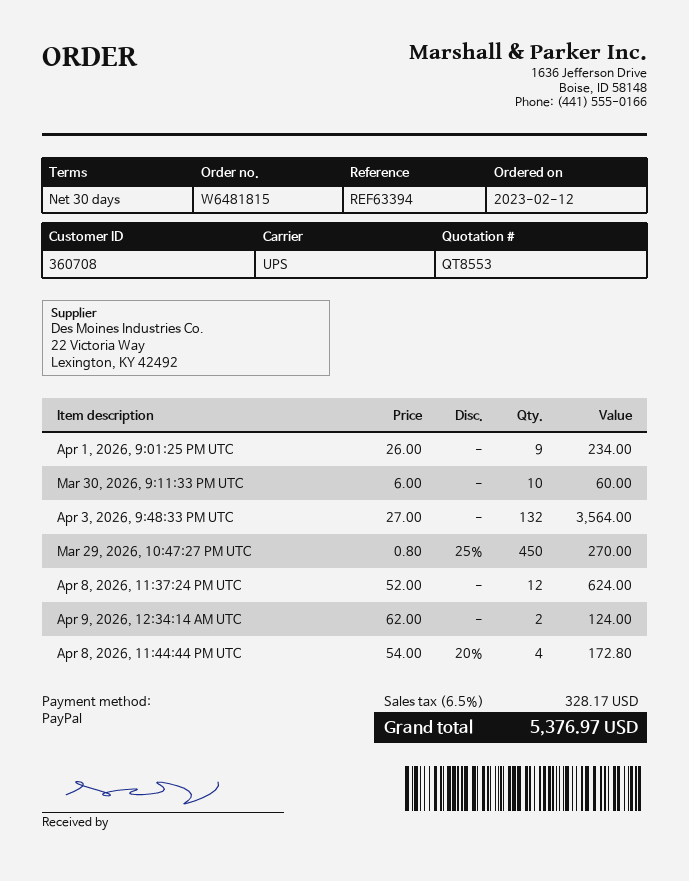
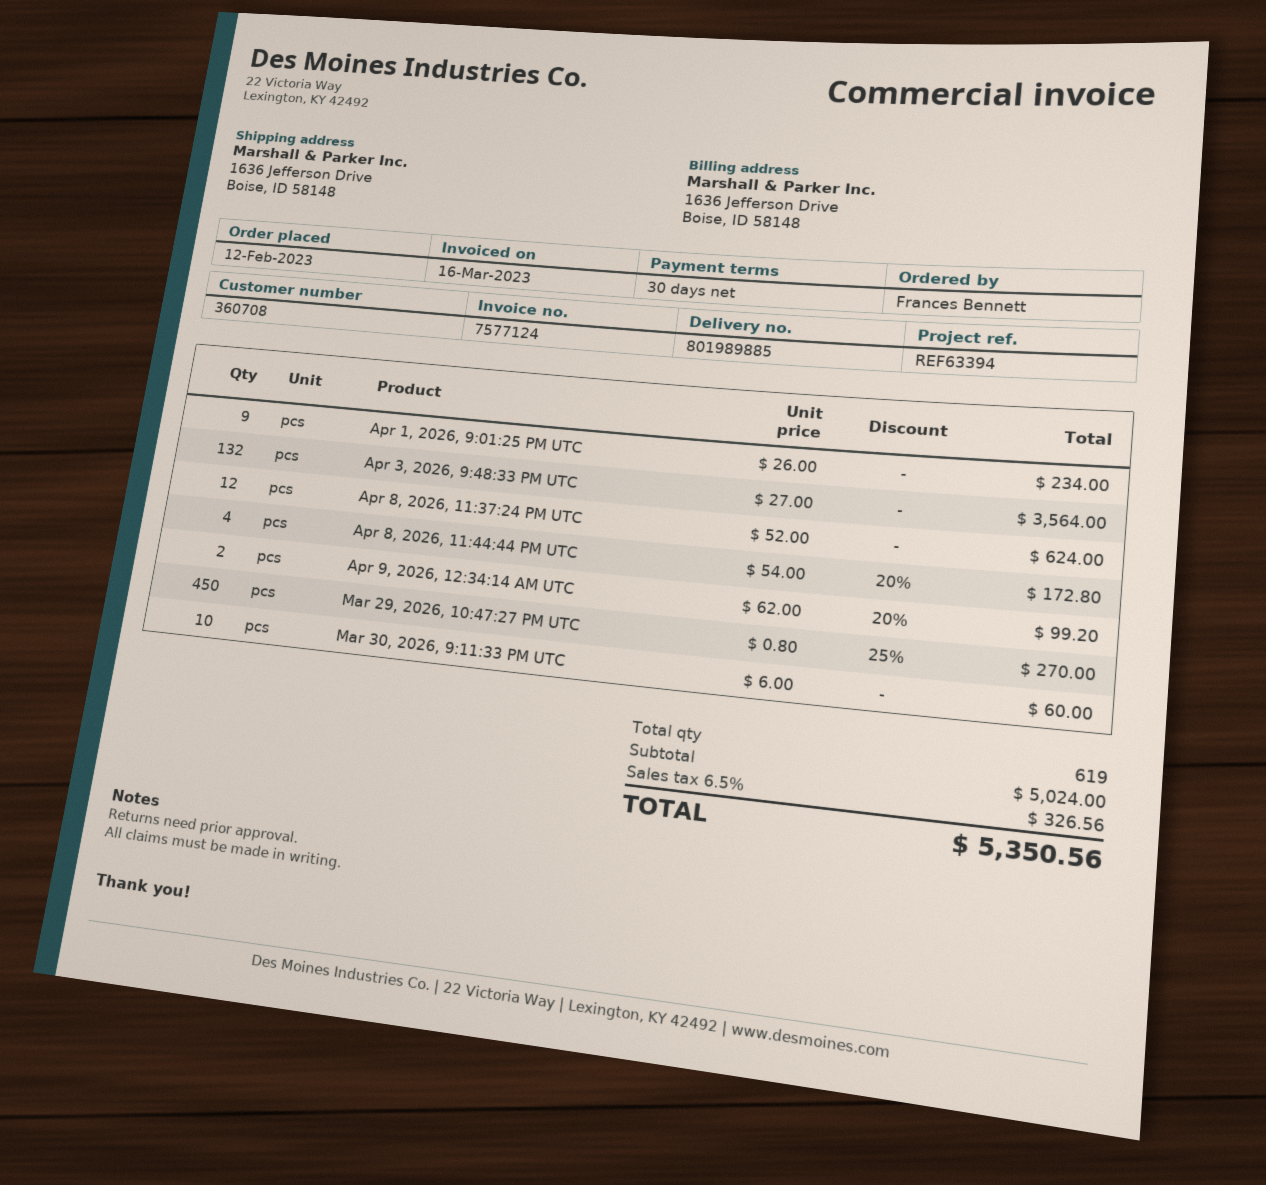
Apr 9, 2026, 12:34:14 AM UTC: 2 x 62.00 = 124.00 -> 2 x 62.00 - 20% = 99.20
tax: 6.5% = 328.17 -> 6.5% = 326.56
total: 5376.97 -> 5350.56

